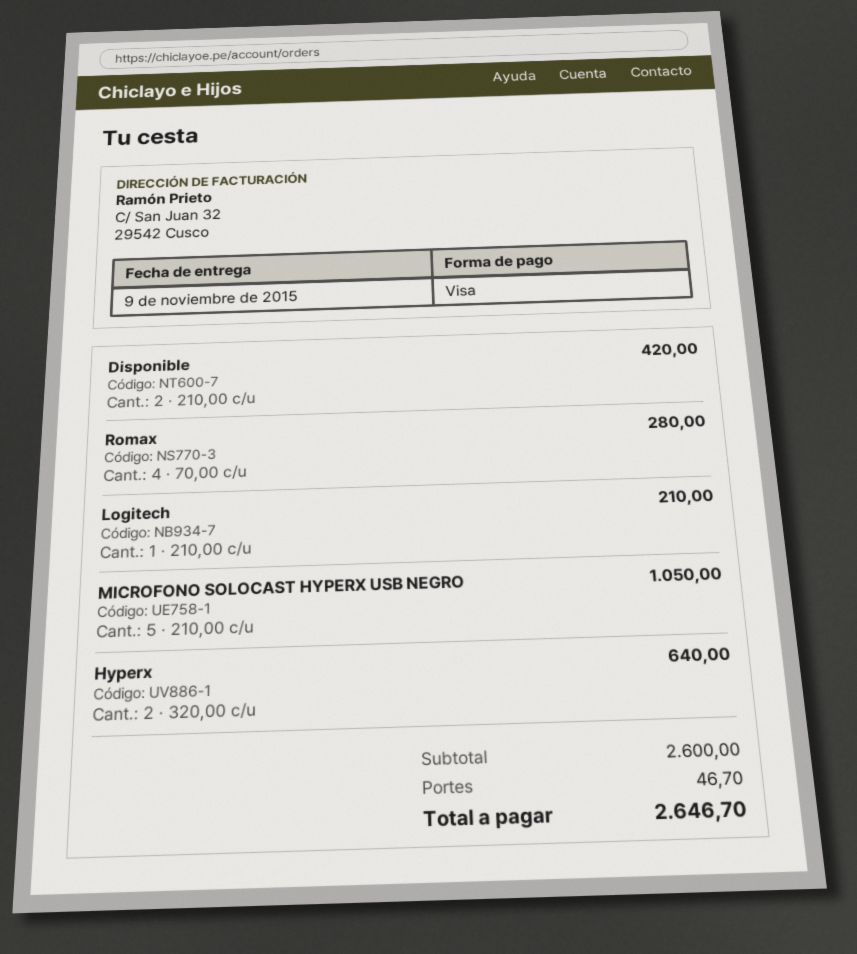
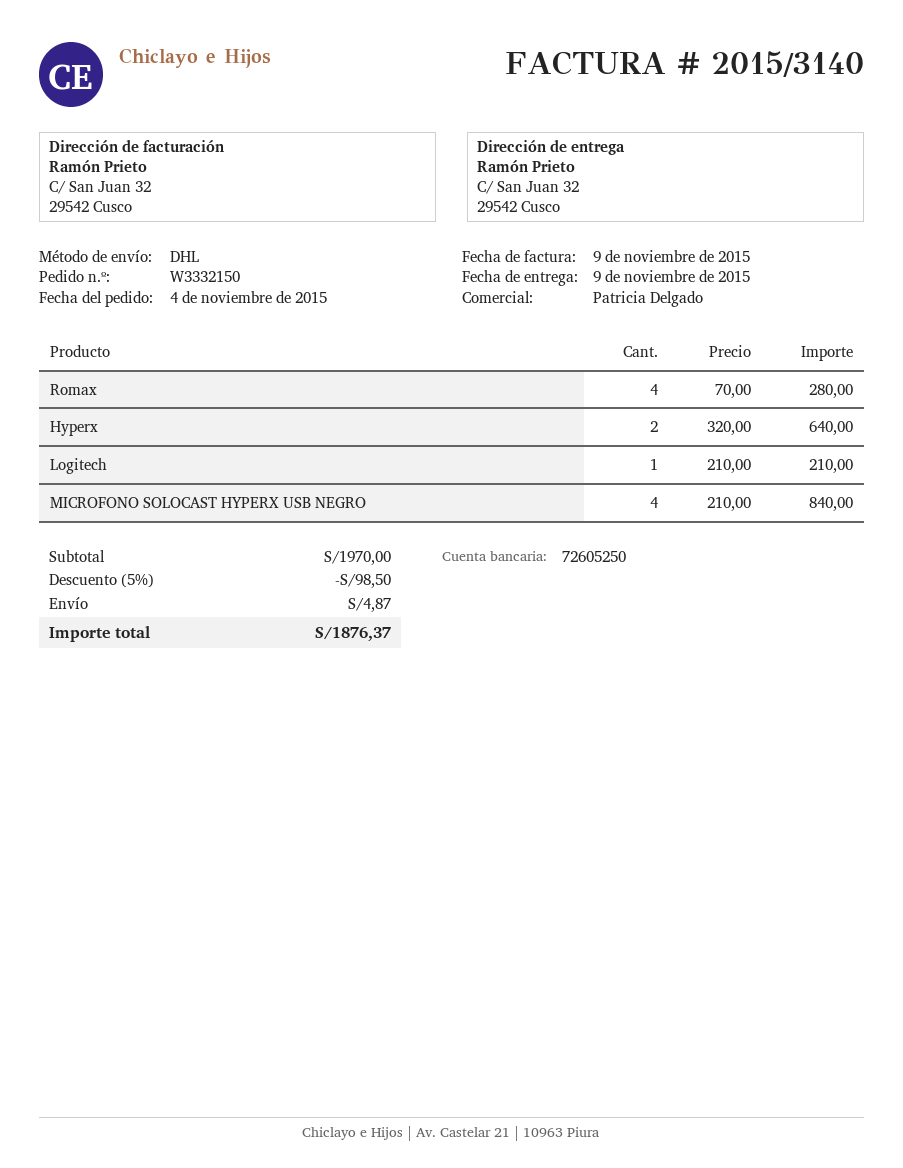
Disponible: 2 x 210.00 = 420.00 -> none
MICROFONO SOLOCAST HYPERX USB NEGRO: 5 x 210.00 = 1050.00 -> 4 x 210.00 = 840.00
subtotal: 2600.00 -> 1970.00
discount: none -> 5% = 98.50
shipping: 46.70 -> 4.87
total: 2646.70 -> 1876.37

